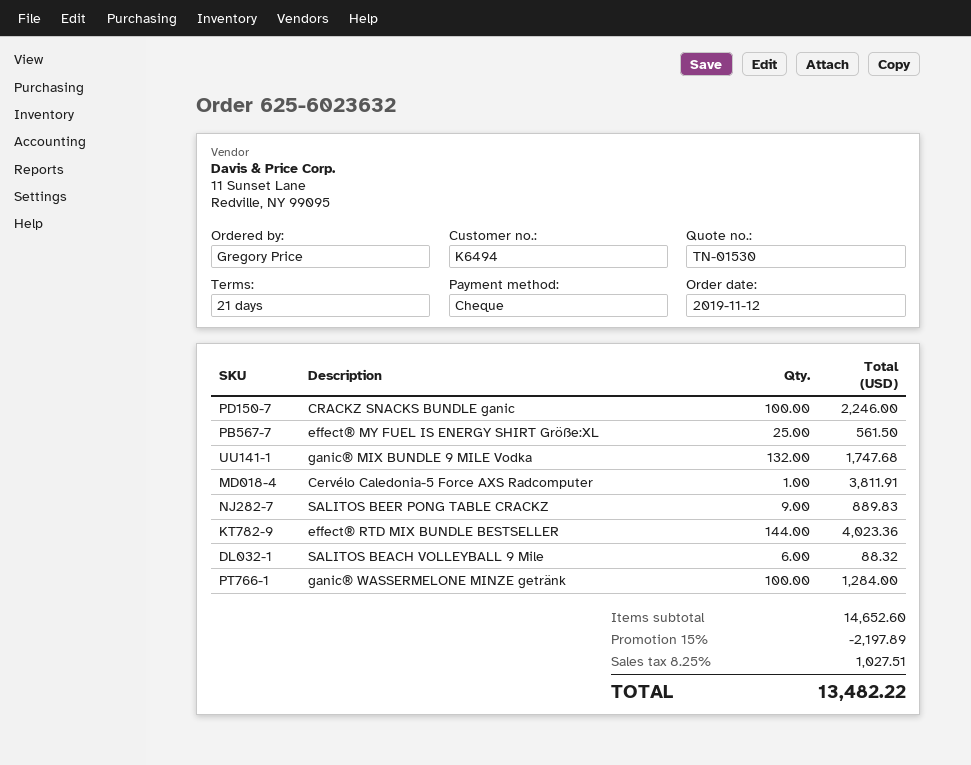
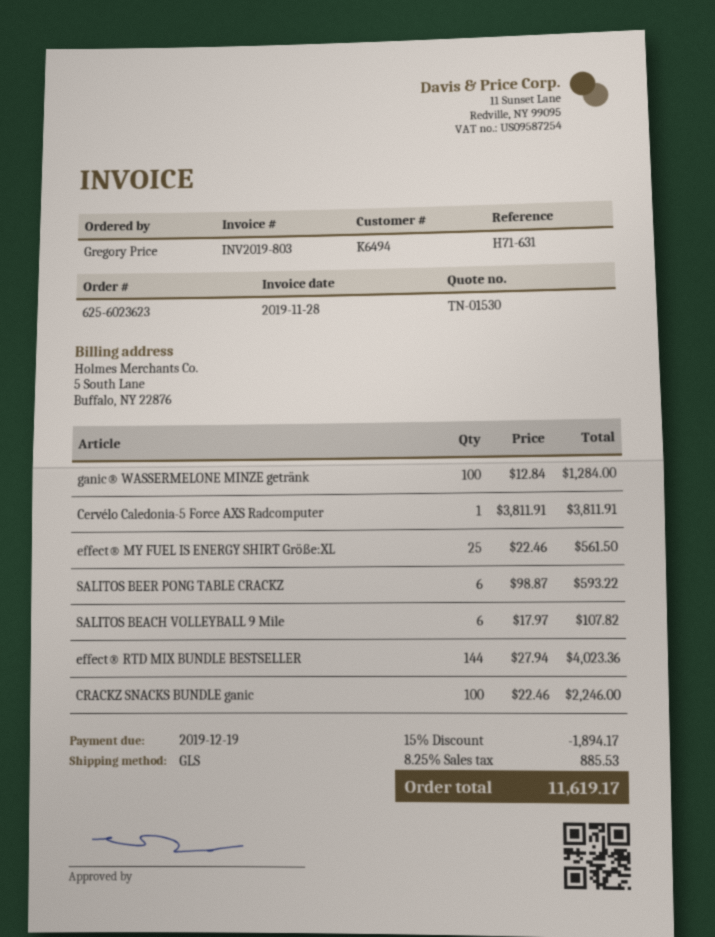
order number: 625-6023632 -> 625-6023623
ganic® MIX BUNDLE 9 MILE Vodka: 132 for 1747.68 -> none
SALITOS BEER PONG TABLE CRACKZ: 9 for 889.83 -> 6 for 593.22
SALITOS BEACH VOLLEYBALL 9 Mile: 6 for 88.32 -> 6 for 107.82
discount: 15% = 2197.89 -> 15% = 1894.17
tax: 8.25% = 1027.51 -> 8.25% = 885.53
total: 13482.22 -> 11619.17

